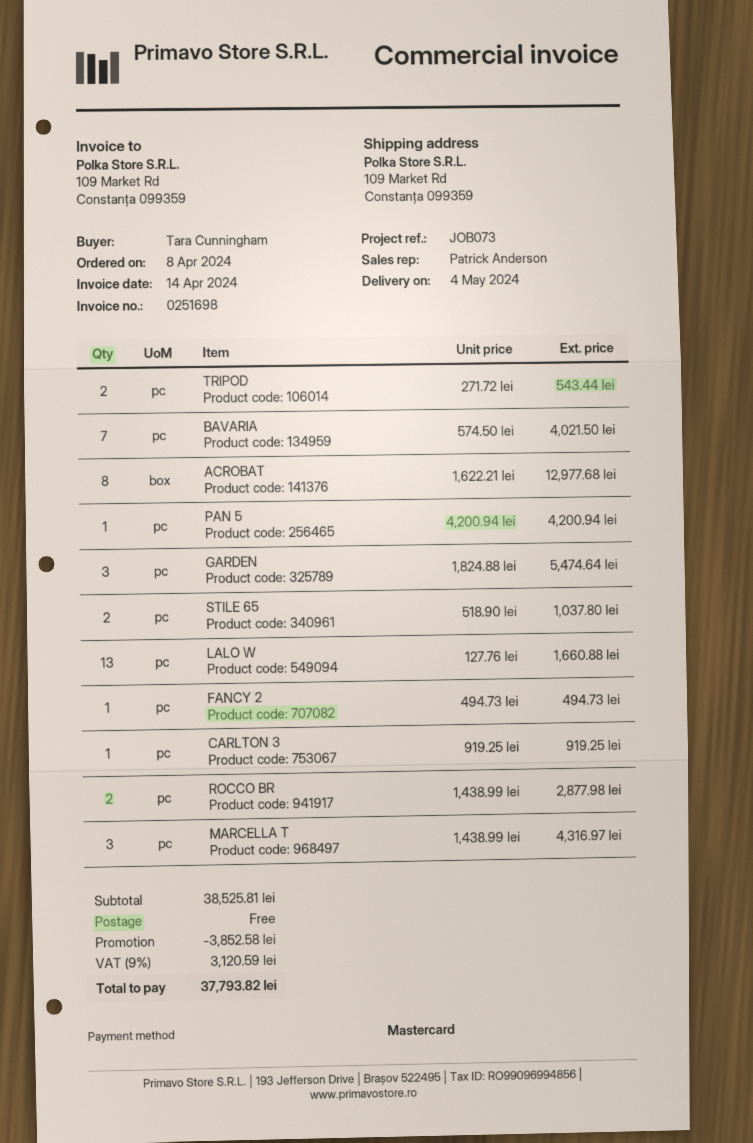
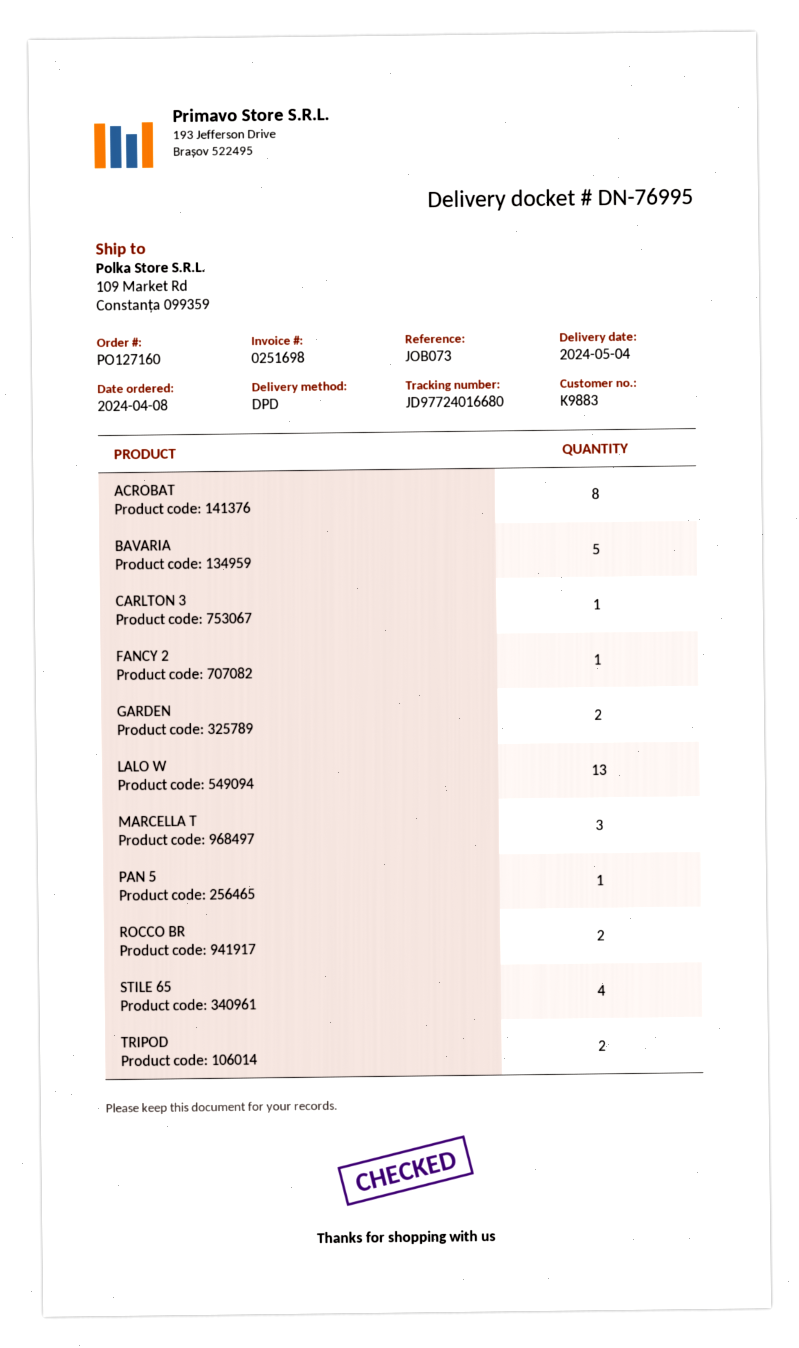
BAVARIA: 7 -> 5
GARDEN: 3 -> 2
STILE 65: 2 -> 4

